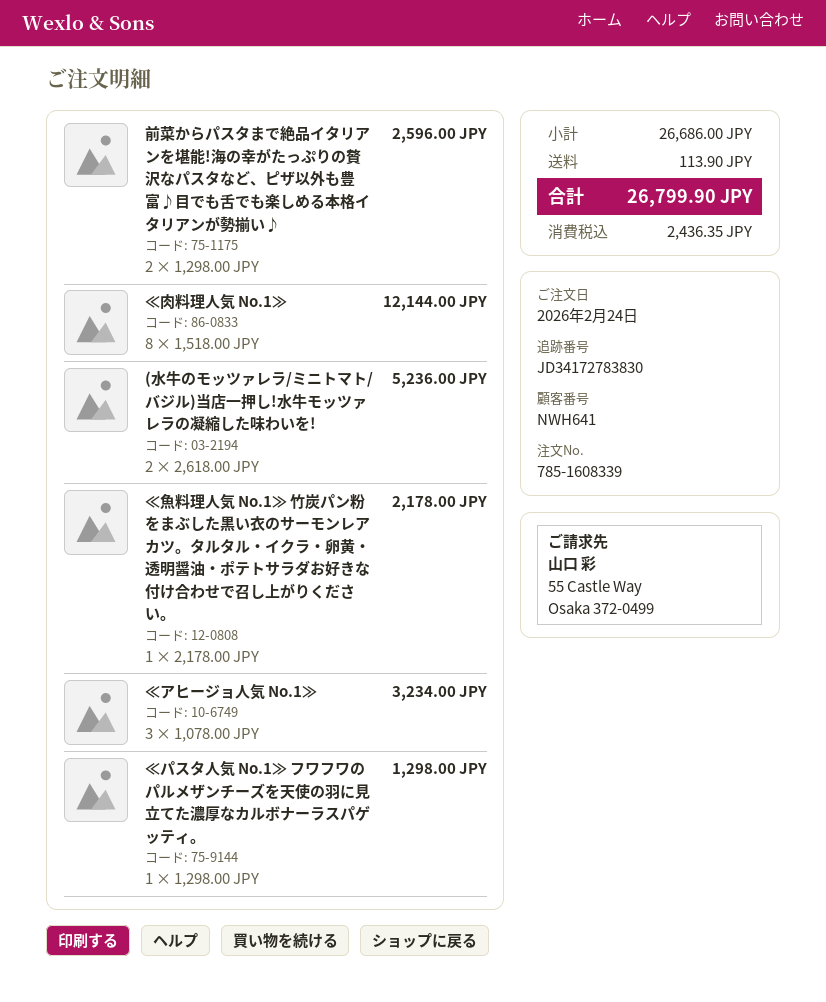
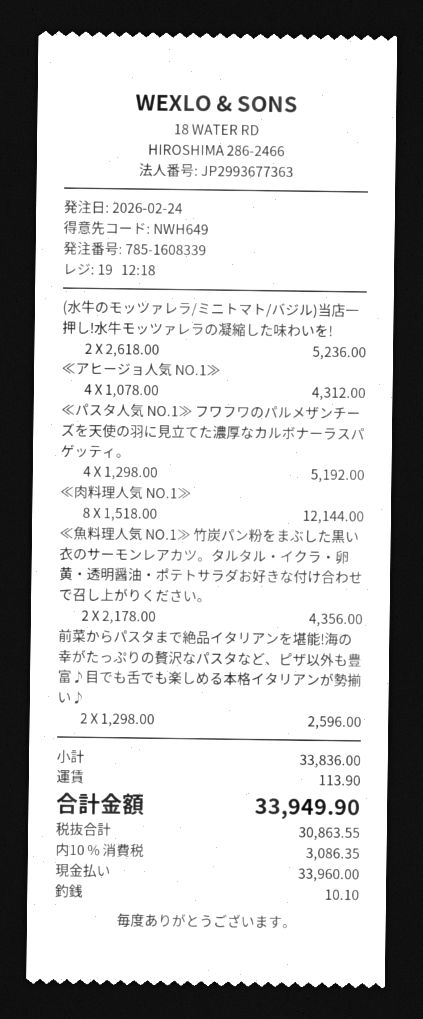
customer number: NWH641 -> NWH649
≪魚料理人気 No.1≫ 竹炭パン粉をまぶした黒い衣のサーモンレアカツ。タルタル・イクラ・卵黄・透明醤油・ポテトサラダお好きな付け合わせで召し上がりください。: 1 x 2178.00 = 2178.00 -> 2 x 2178.00 = 4356.00
≪アヒージョ人気 No.1≫: 3 x 1078.00 = 3234.00 -> 4 x 1078.00 = 4312.00
≪パスタ人気 No.1≫ フワフワのパルメザンチーズを天使の羽に見立てた濃厚なカルボナーラスパゲッティ。: 1 x 1298.00 = 1298.00 -> 4 x 1298.00 = 5192.00
subtotal: 26686.00 -> 33836.00
tax: 2436.35 -> 3086.35
total: 26799.90 -> 33949.90

